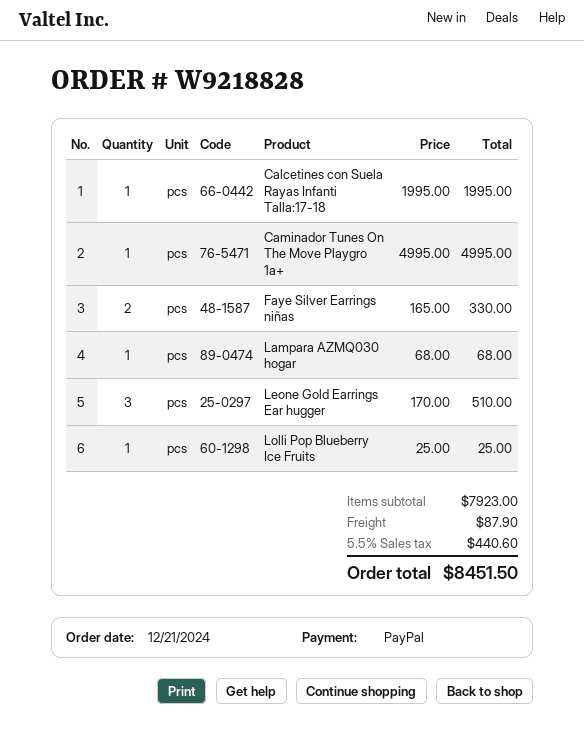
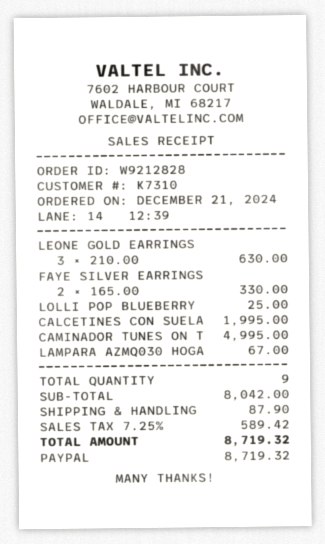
order number: W9218828 -> W9212828
Lampara AZMQ030 hogar: 1 x 68.00 = 68.00 -> 1 x 67.00 = 67.00
Leone Gold Earrings Ear hugger: 3 x 170.00 = 510.00 -> 3 x 210.00 = 630.00
subtotal: 7923.00 -> 8042.00
tax: 5.5% = 440.60 -> 7.25% = 589.42
total: 8451.50 -> 8719.32

